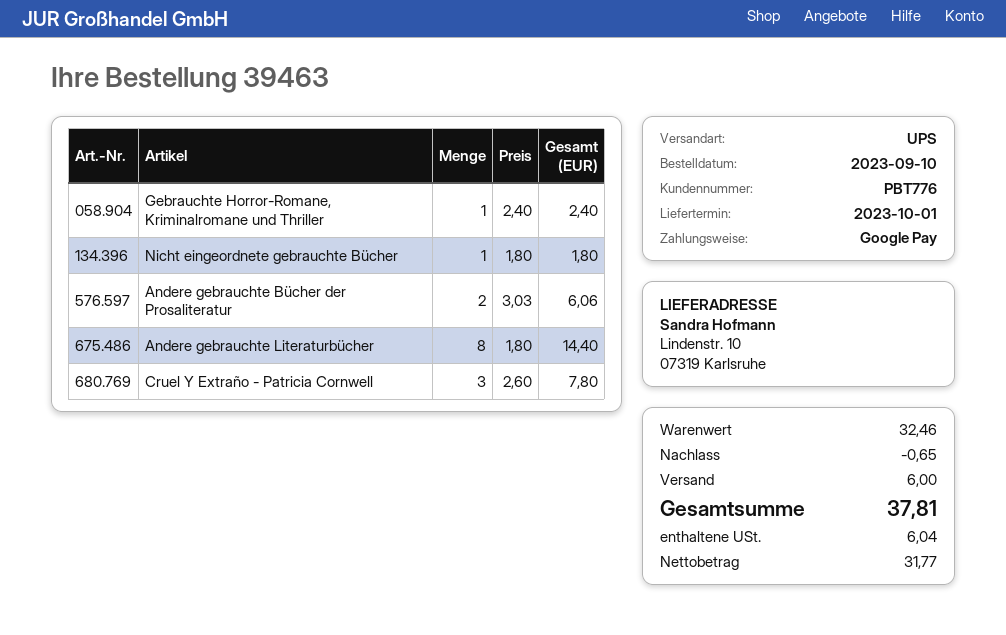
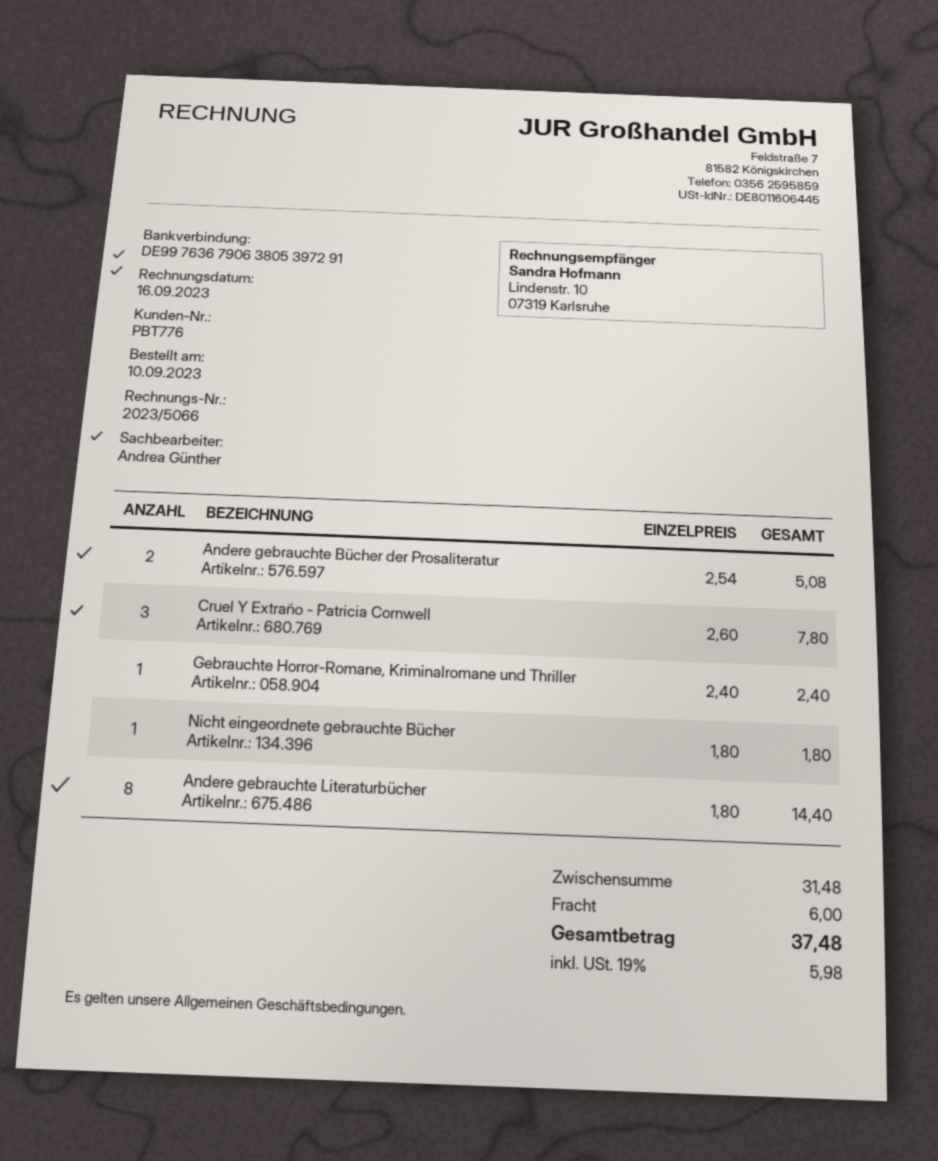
Andere gebrauchte Bücher der Prosaliteratur: 2 x 3.03 = 6.06 -> 2 x 2.54 = 5.08
subtotal: 32.46 -> 31.48
discount: 0.65 -> none
tax: 6.04 -> 5.98
total: 37.81 -> 37.48

